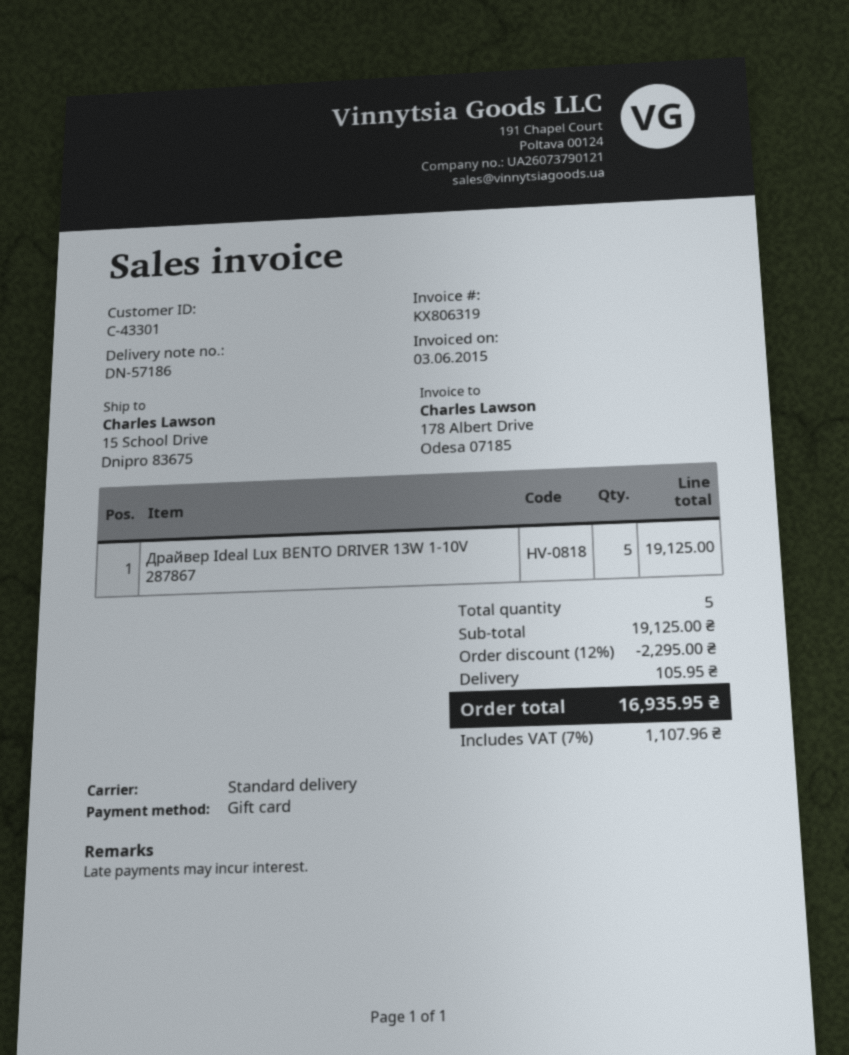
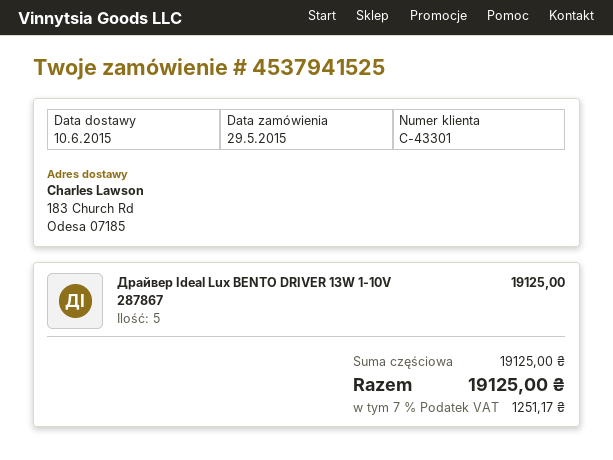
ship to: 15 School Drive, Dnipro 83675 -> 183 Church Rd, Odesa 07185
discount: 12% = 2295.00 -> none
shipping: 105.95 -> none
tax: 7% = 1107.96 -> 7% = 1251.17
total: 16935.95 -> 19125.00

